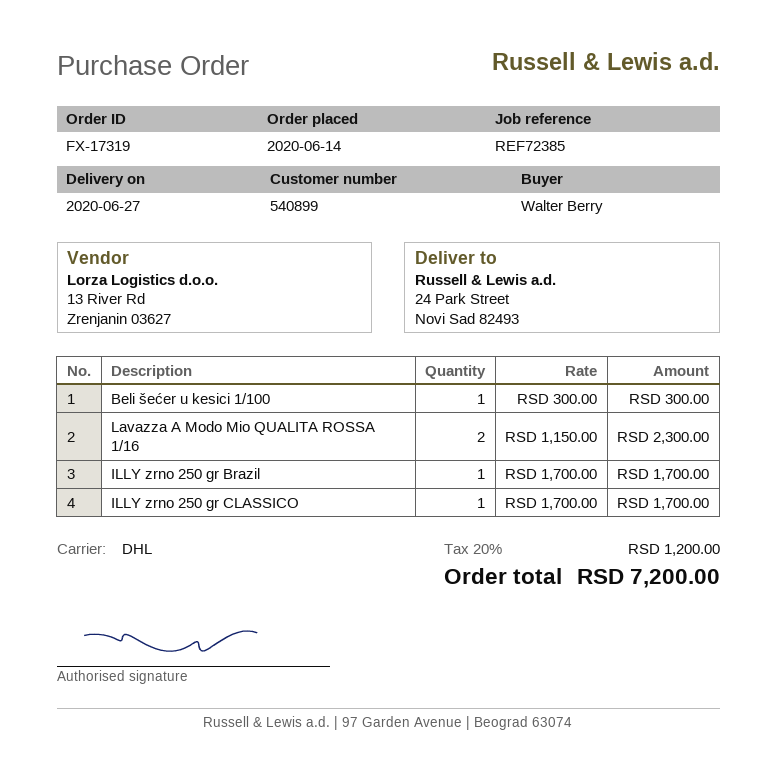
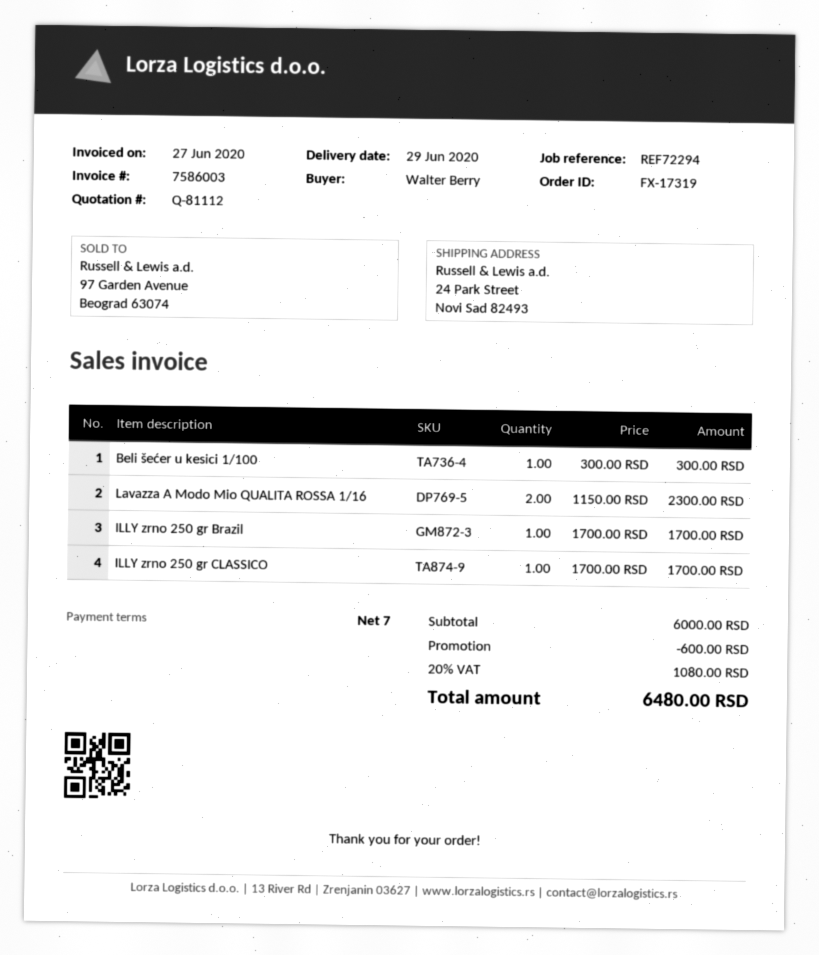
delivery date: 2020-06-27 -> 2020-06-29
reference: REF72385 -> REF72294
discount: none -> 600.00
tax: 20% = 1200.00 -> 20% = 1080.00
total: 7200.00 -> 6480.00

